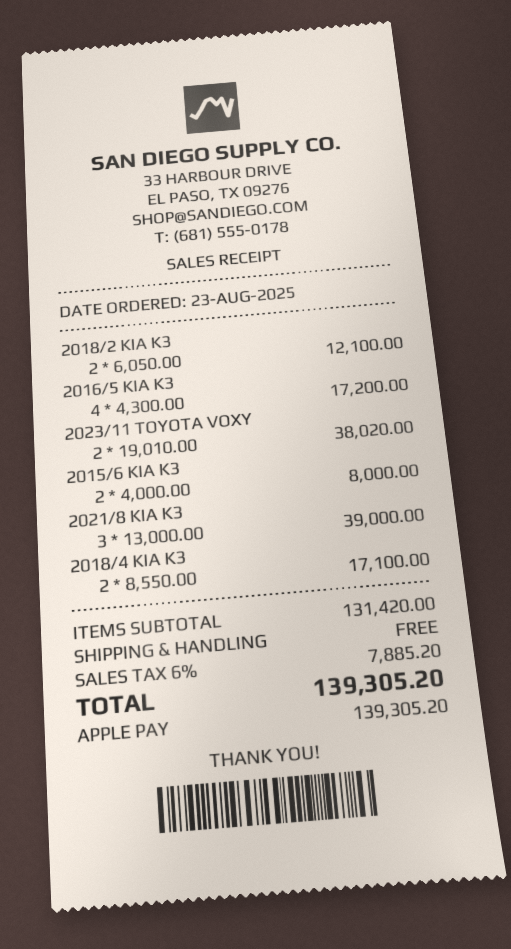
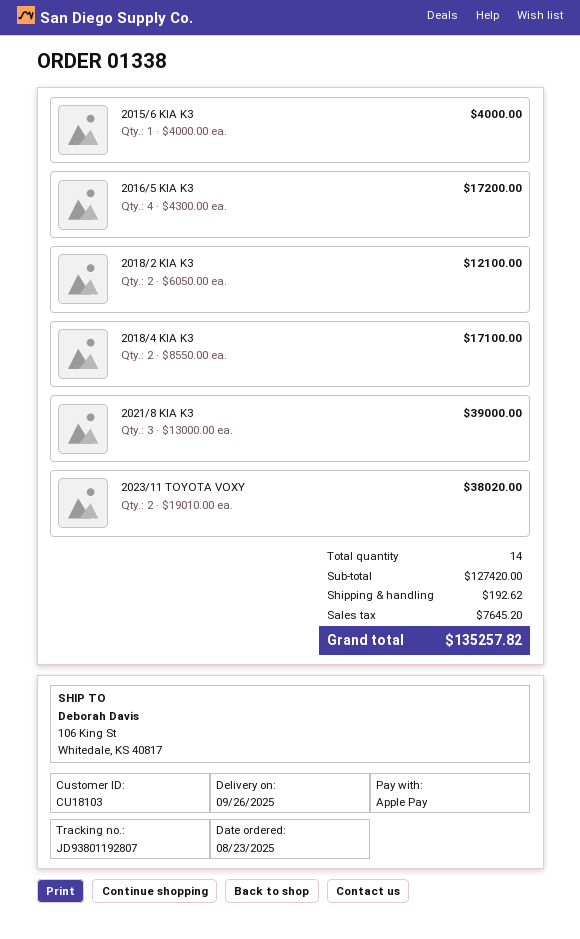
2015/6 KIA K3: 2 x 4000.00 = 8000.00 -> 1 x 4000.00 = 4000.00
subtotal: 131420.00 -> 127420.00
shipping: 0.00 -> 192.62
tax: 7885.20 -> 7645.20
total: 139305.20 -> 135257.82

